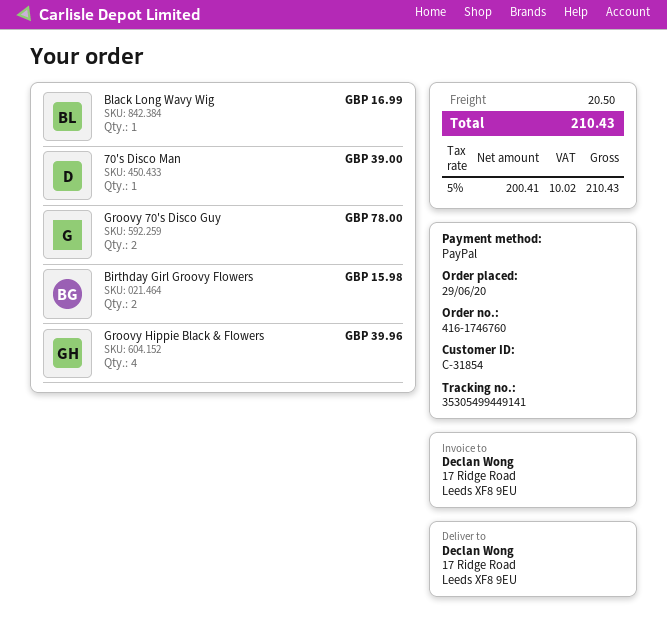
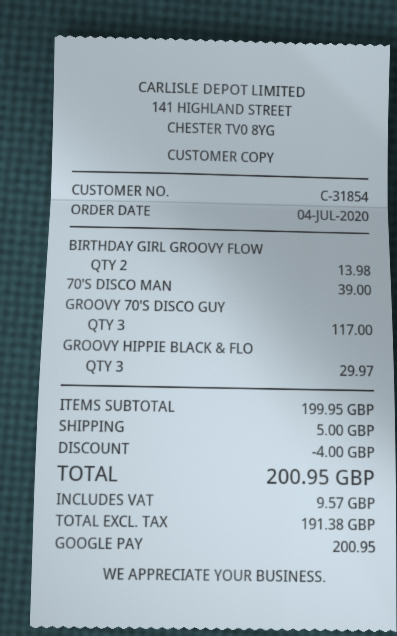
order date: 2020-06-29 -> 2020-07-04
payment method: PayPal -> Google Pay
Black Long Wavy Wig: 1 for 16.99 -> none
Groovy 70's Disco Guy: 2 for 78.00 -> 3 for 117.00
Birthday Girl Groovy Flowers: 2 for 15.98 -> 2 for 13.98
Groovy Hippie Black & Flowers: 4 for 39.96 -> 3 for 29.97
discount: none -> 4.00
shipping: 20.50 -> 5.00
net: 200.41 -> 191.38
tax: 10.02 -> 9.57
total: 210.43 -> 200.95

